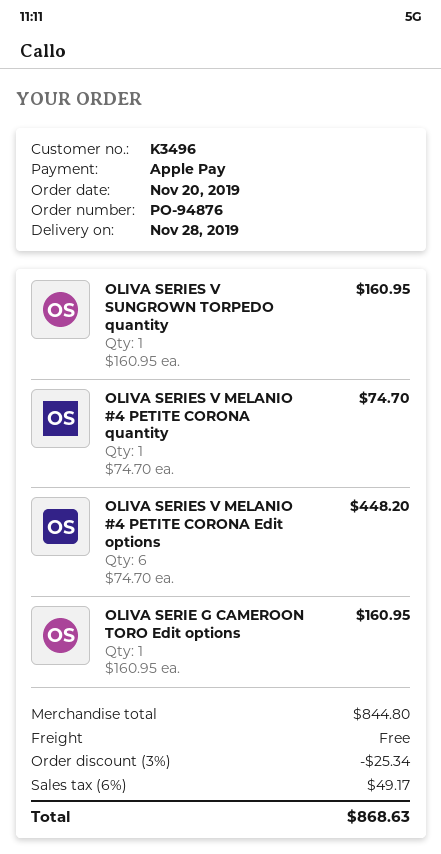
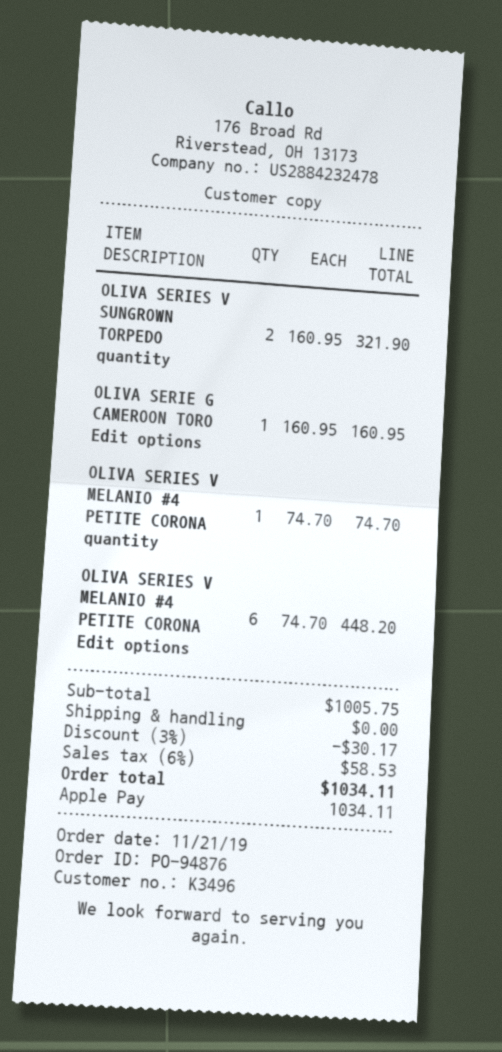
order date: 2019-11-20 -> 2019-11-21
OLIVA SERIES V SUNGROWN TORPEDO quantity: 1 x 160.95 = 160.95 -> 2 x 160.95 = 321.90
subtotal: 844.80 -> 1005.75
discount: 3% = 25.34 -> 3% = 30.17
tax: 6% = 49.17 -> 6% = 58.53
total: 868.63 -> 1034.11

